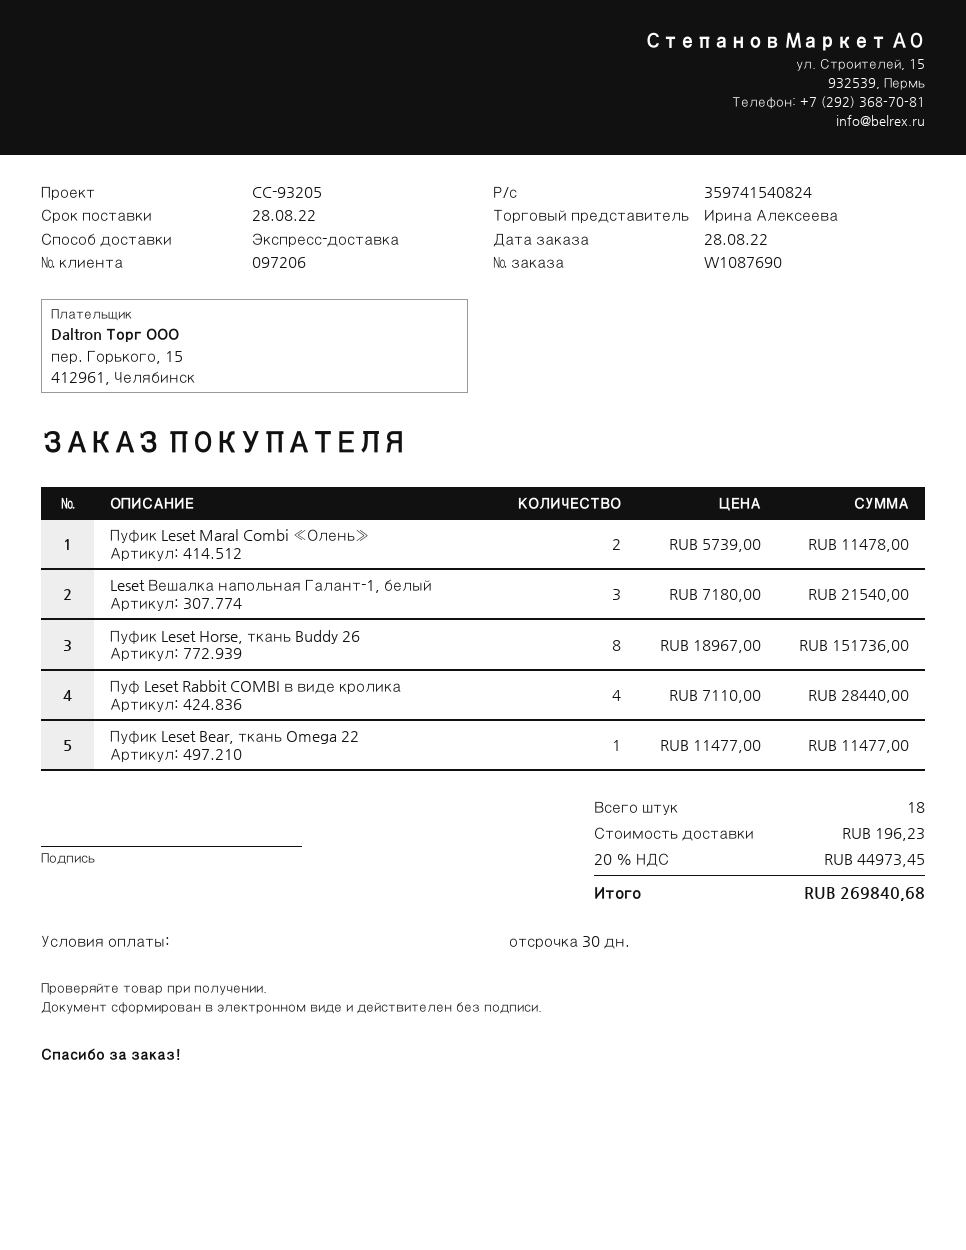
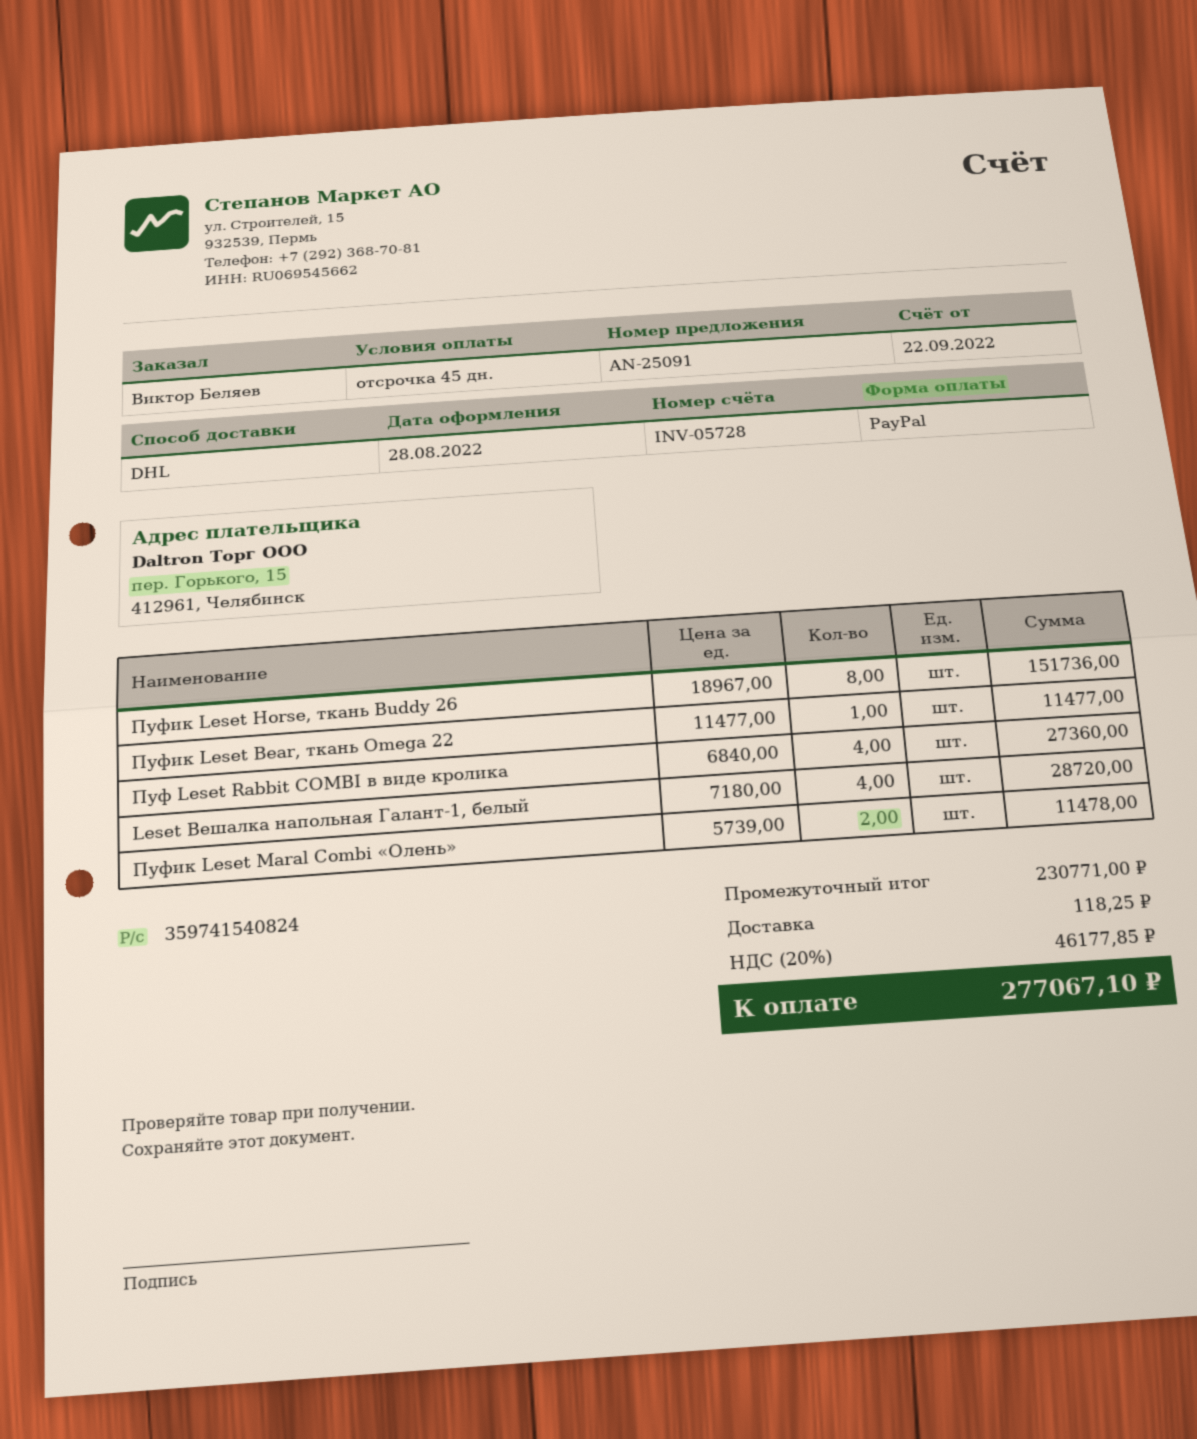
payment terms: 30 days -> 45 days
shipping method: express -> DHL
Leset Вешалка напольная Галант-1, белый: 3 x 7180.00 = 21540.00 -> 4 x 7180.00 = 28720.00
Пуф Leset Rabbit COMBI в виде кролика: 4 x 7110.00 = 28440.00 -> 4 x 6840.00 = 27360.00
shipping: 196.23 -> 118.25
tax: 20% = 44973.45 -> 20% = 46177.85
total: 269840.68 -> 277067.10

